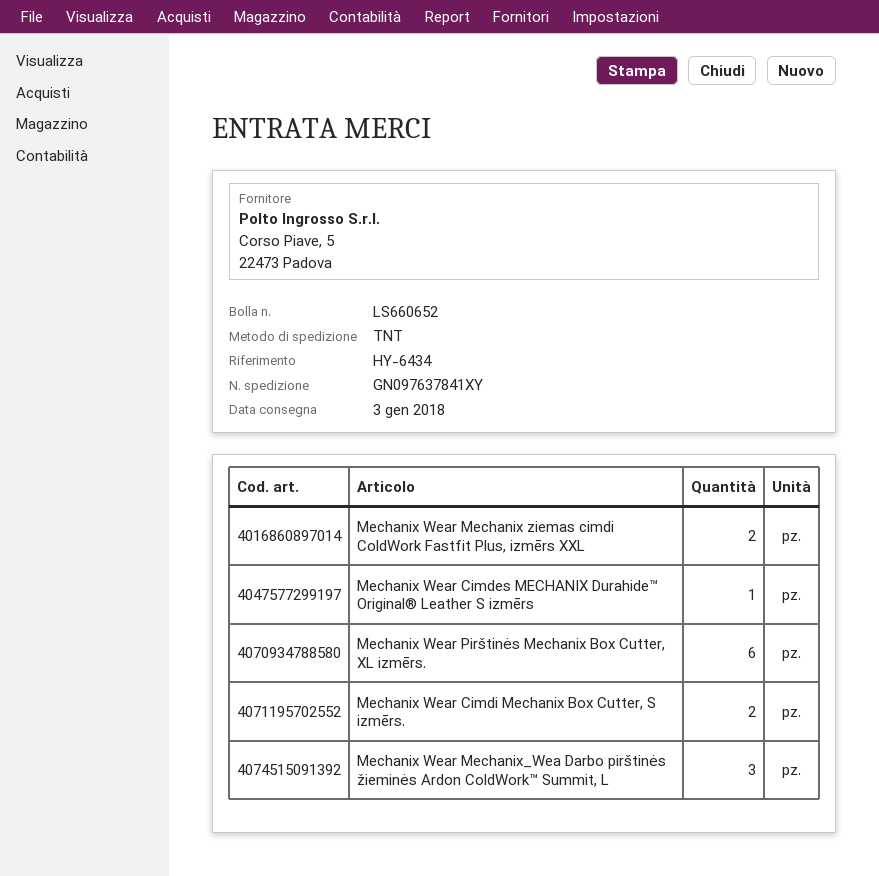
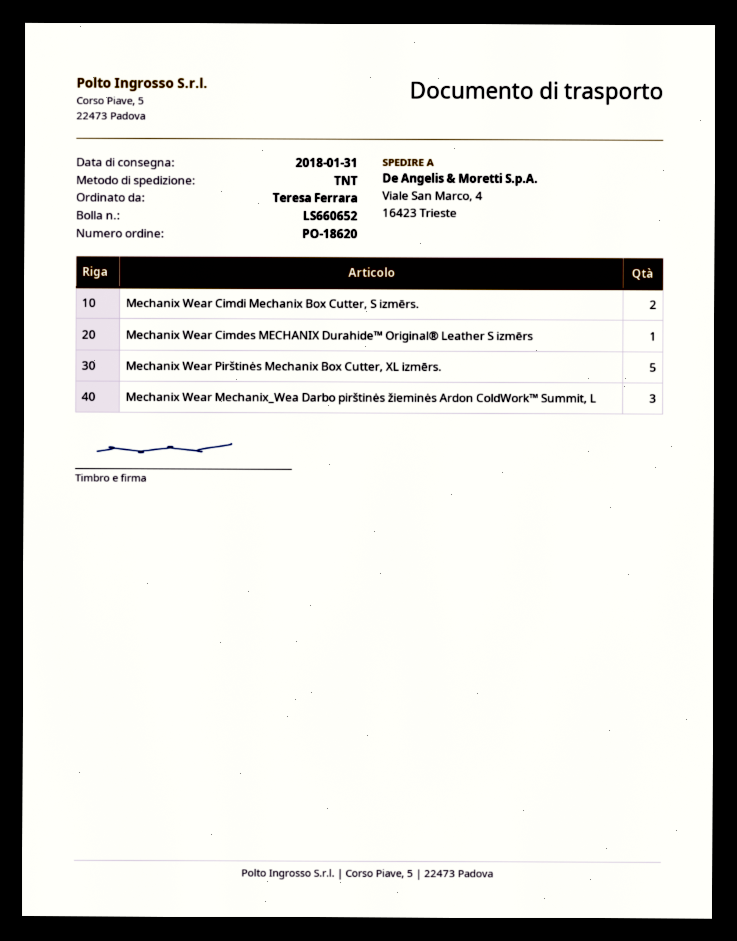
delivery date: 2018-01-03 -> 2018-01-31
Mechanix Wear Mechanix ziemas cimdi ColdWork Fastfit Plus, izmērs XXL: 2 -> none
Mechanix Wear Pirštinės Mechanix Box Cutter, XL izmērs.: 6 -> 5

